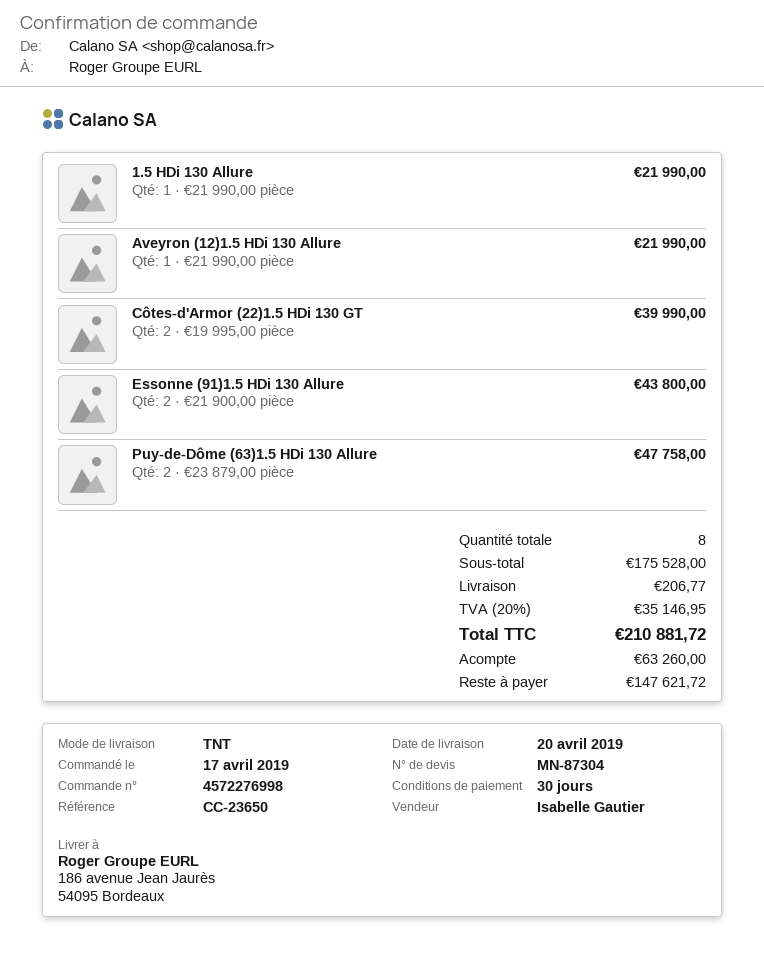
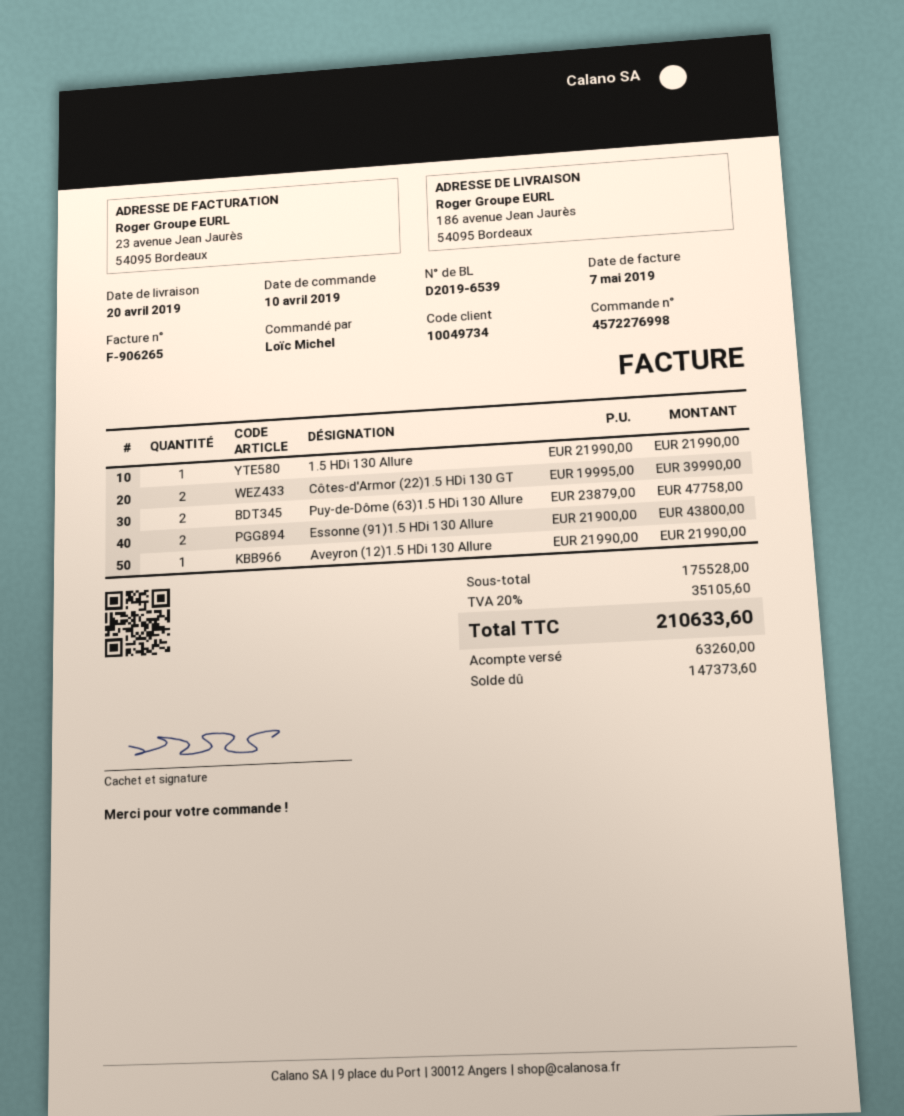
order date: 2019-04-17 -> 2019-04-10
shipping: 206.77 -> none
tax: 20% = 35146.95 -> 20% = 35105.60
total: 210881.72 -> 210633.60
balance: 147621.72 -> 147373.60

